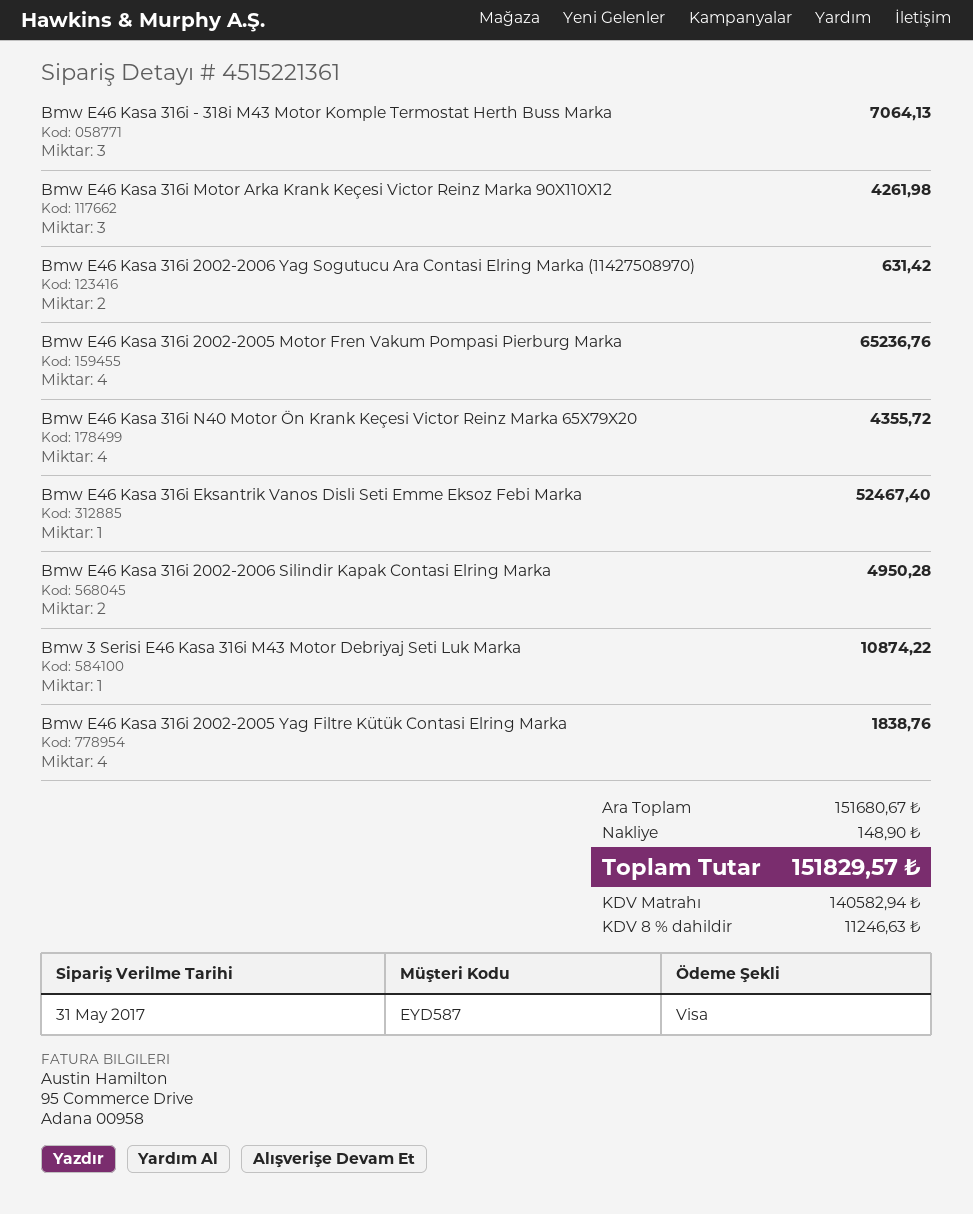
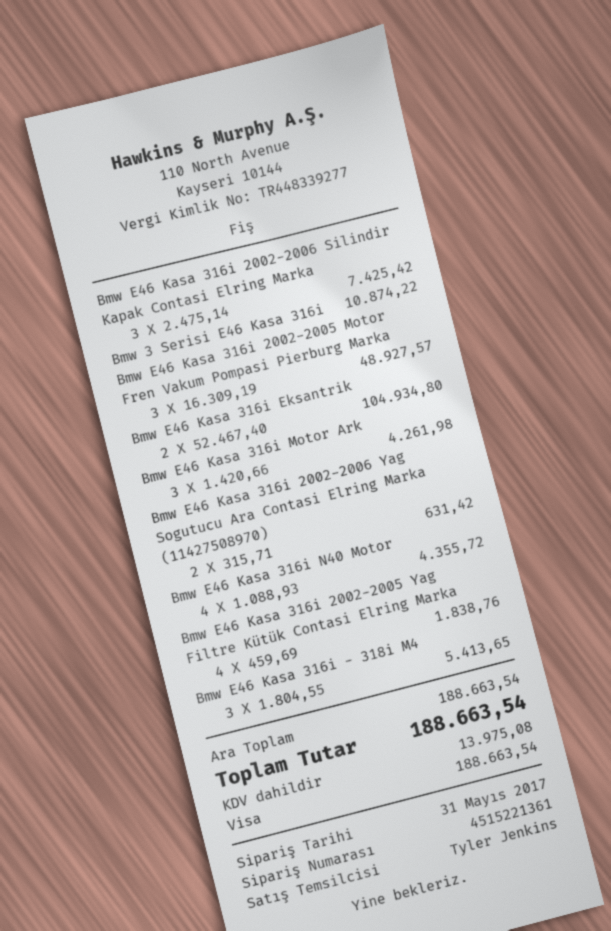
Bmw E46 Kasa 316i - 318i M43 Motor Komple Termostat Herth Buss Marka: 3 for 7064.13 -> 3 for 5413.65
Bmw E46 Kasa 316i 2002-2005 Motor Fren Vakum Pompasi Pierburg Marka: 4 for 65236.76 -> 3 for 48927.57
Bmw E46 Kasa 316i Eksantrik Vanos Disli Seti Emme Eksoz Febi Marka: 1 for 52467.40 -> 2 for 104934.80
Bmw E46 Kasa 316i 2002-2006 Silindir Kapak Contasi Elring Marka: 2 for 4950.28 -> 3 for 7425.42
subtotal: 151680.67 -> 188663.54
shipping: 148.90 -> none
tax: 11246.63 -> 13975.08
total: 151829.57 -> 188663.54

